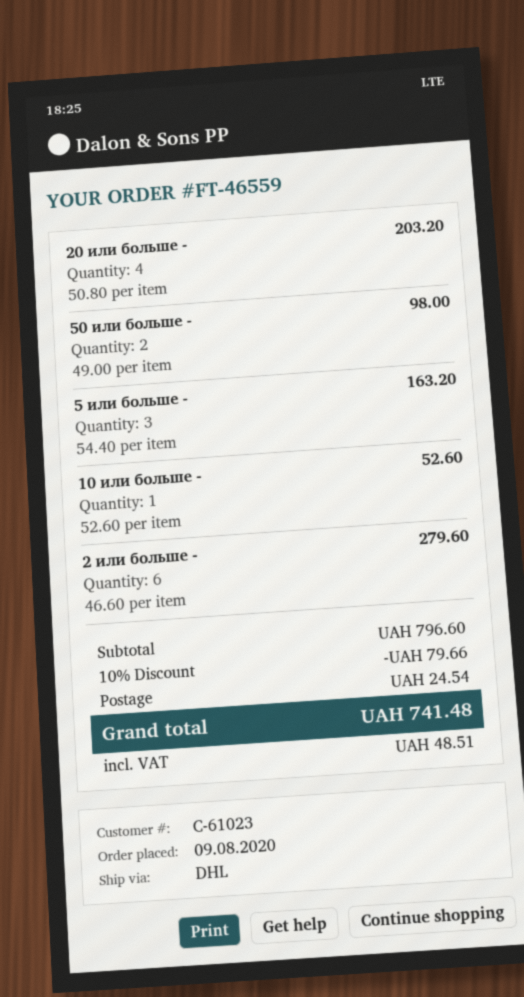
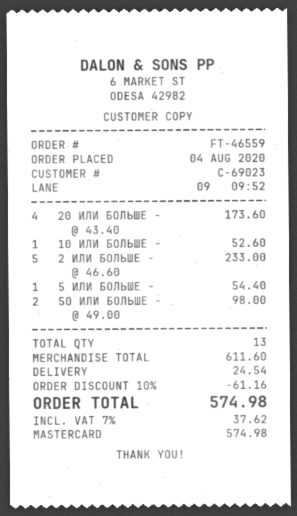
order date: 2020-08-09 -> 2020-08-04
customer number: C-61023 -> C-69023
20 или больше -: 4 x 50.80 = 203.20 -> 4 x 43.40 = 173.60
5 или больше -: 3 x 54.40 = 163.20 -> 1 x 54.40 = 54.40
2 или больше -: 6 x 46.60 = 279.60 -> 5 x 46.60 = 233.00
subtotal: 796.60 -> 611.60
discount: 10% = 79.66 -> 10% = 61.16
tax: 48.51 -> 37.62
total: 741.48 -> 574.98

